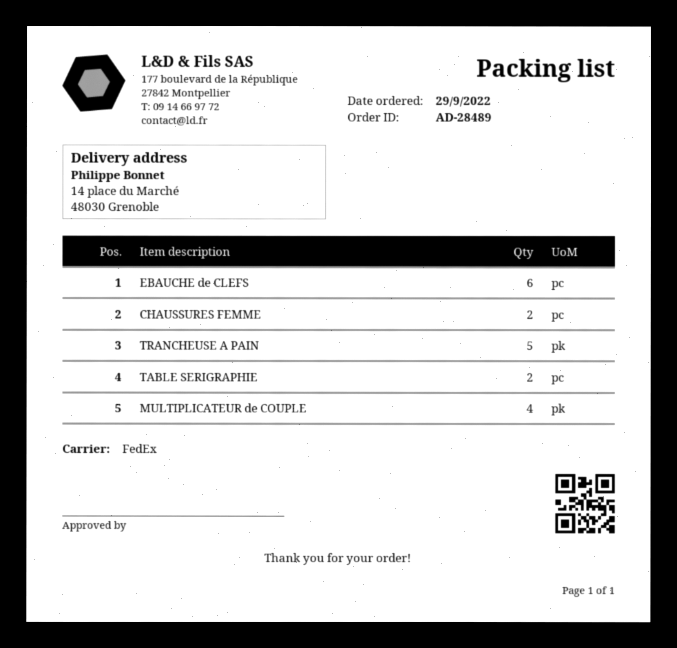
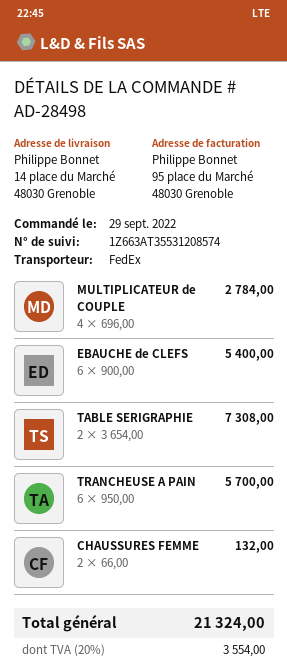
order number: AD-28489 -> AD-28498
TRANCHEUSE A PAIN: 5 -> 6

